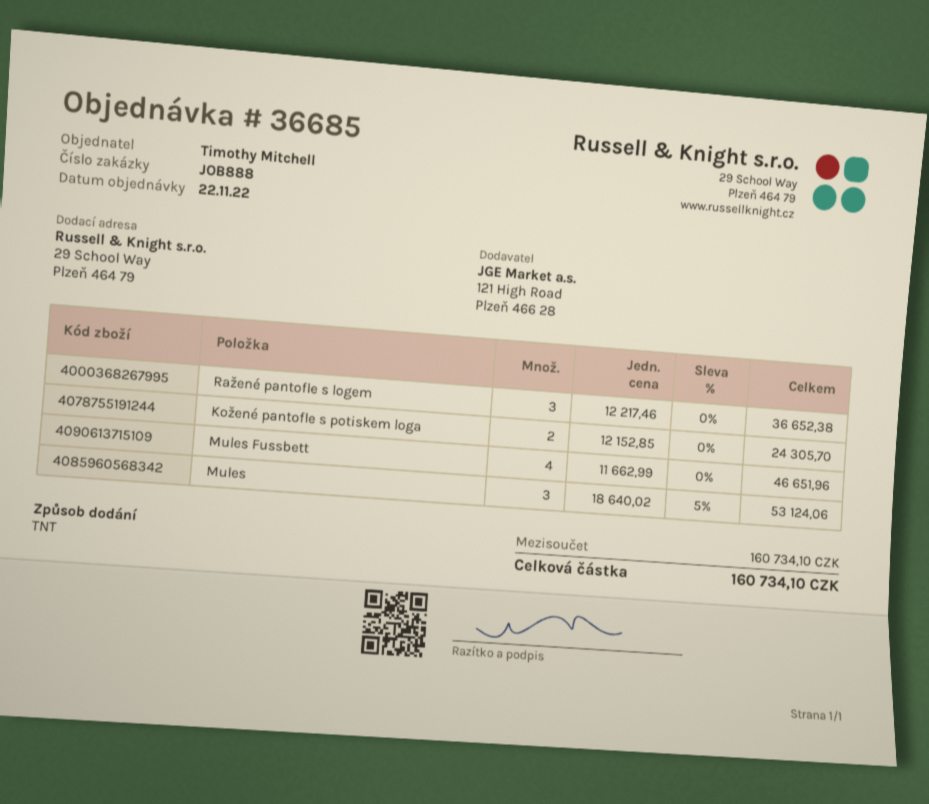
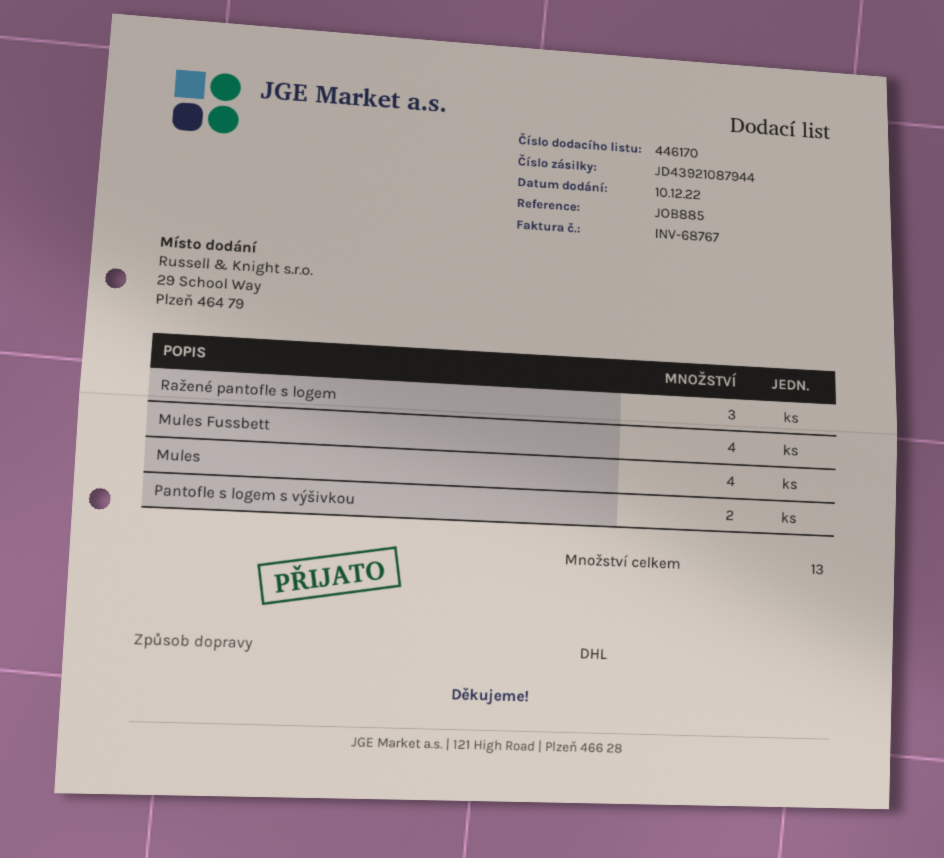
reference: JOB888 -> JOB885
shipping method: TNT -> DHL
Kožené pantofle s potiskem loga: 2 -> none
Mules: 3 -> 4
Pantofle s logem s výšivkou: none -> 2

